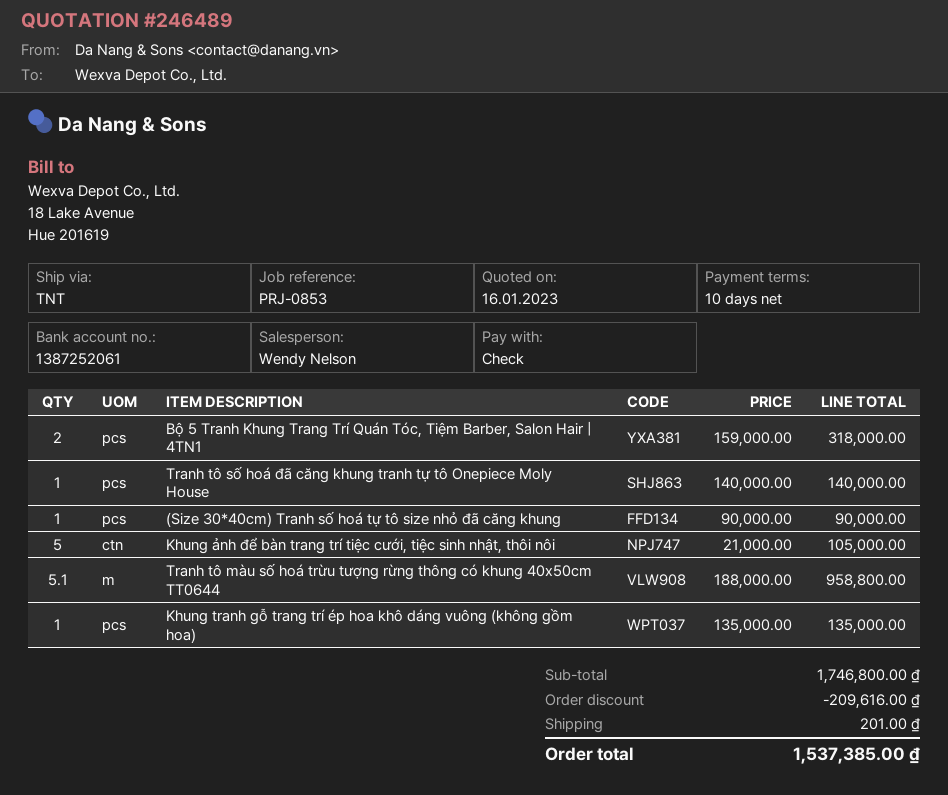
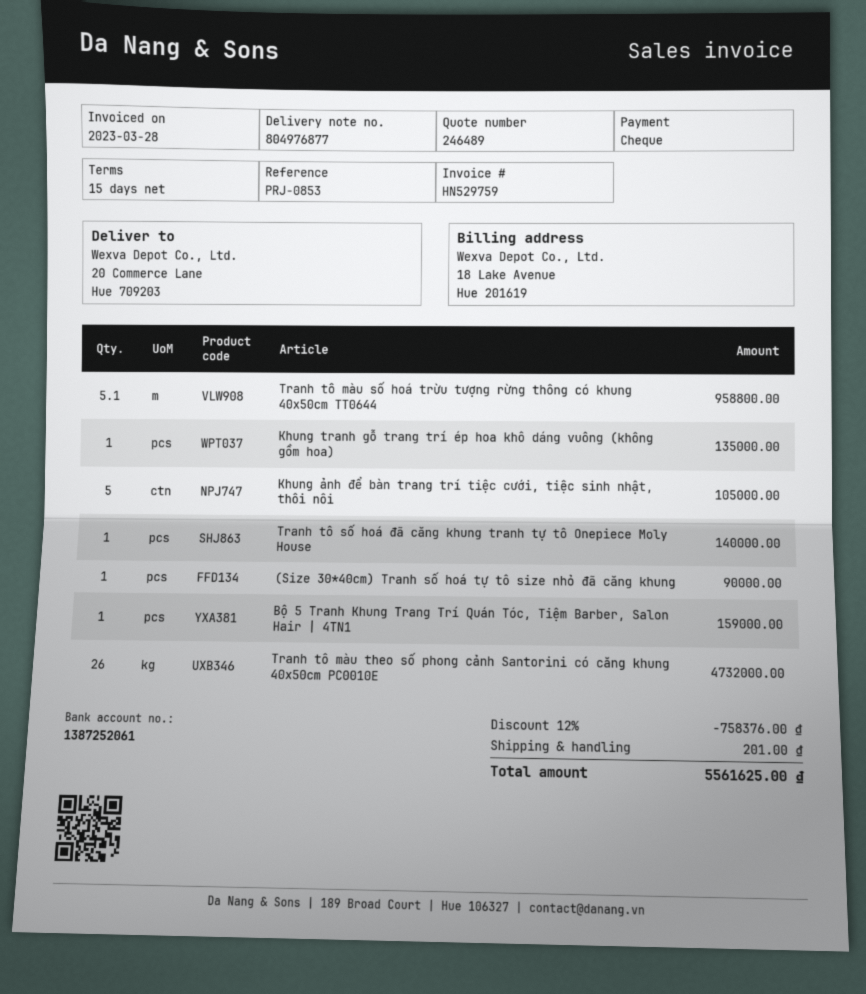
payment terms: 10 days -> 15 days
Bộ 5 Tranh Khung Trang Trí Quán Tóc, Tiệm Barber, Salon Hair | 4TN1: 2 for 318000.00 -> 1 for 159000.00
Tranh tô màu theo số phong cảnh Santorini có căng khung 40x50cm PC0010E: none -> 26 for 4732000.00
discount: 209616.00 -> 758376.00
total: 1537385.00 -> 5561625.00

